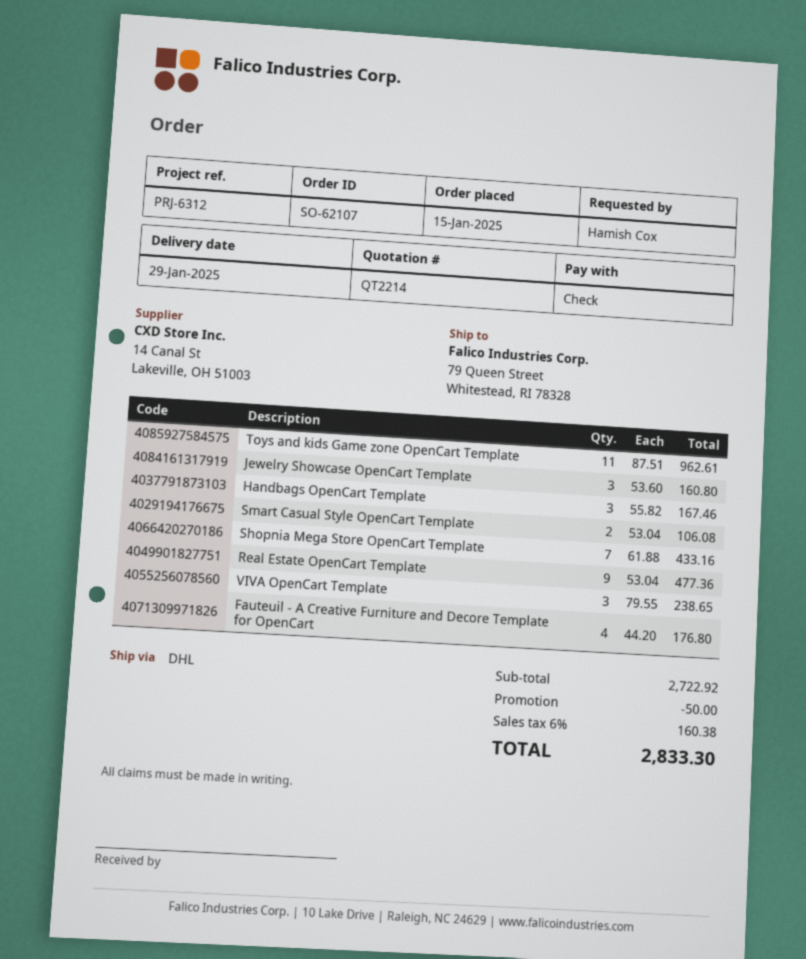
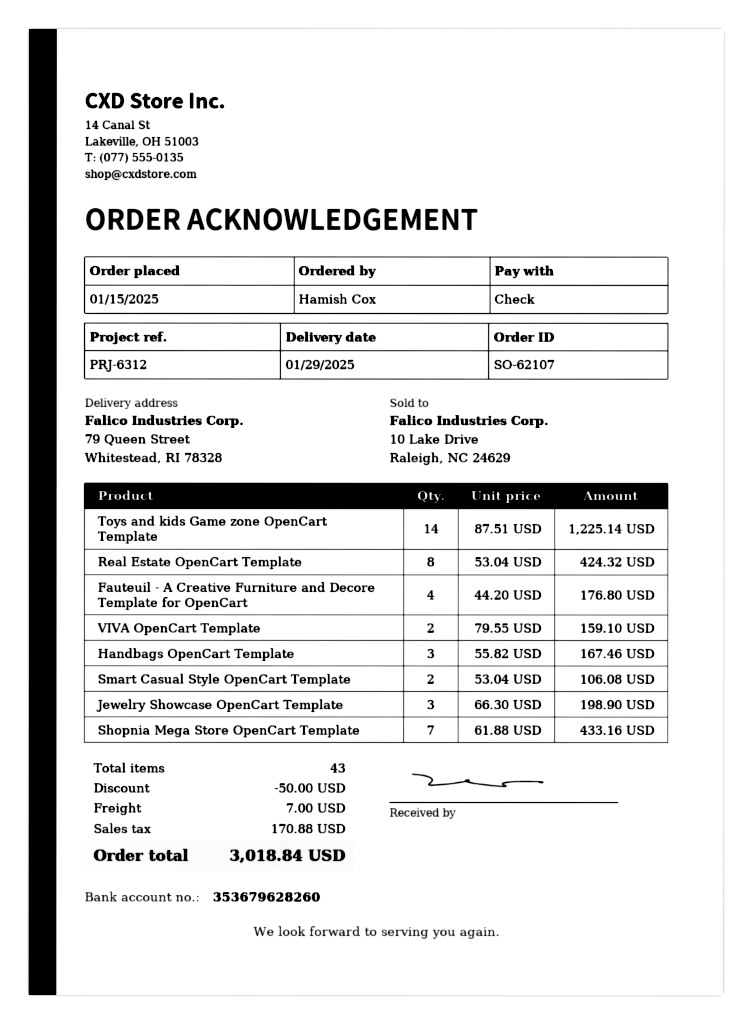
Toys and kids Game zone OpenCart Template: 11 x 87.51 = 962.61 -> 14 x 87.51 = 1225.14
Jewelry Showcase OpenCart Template: 3 x 53.60 = 160.80 -> 3 x 66.30 = 198.90
Real Estate OpenCart Template: 9 x 53.04 = 477.36 -> 8 x 53.04 = 424.32
VIVA OpenCart Template: 3 x 79.55 = 238.65 -> 2 x 79.55 = 159.10
shipping: none -> 7.00
tax: 160.38 -> 170.88
total: 2833.30 -> 3018.84

